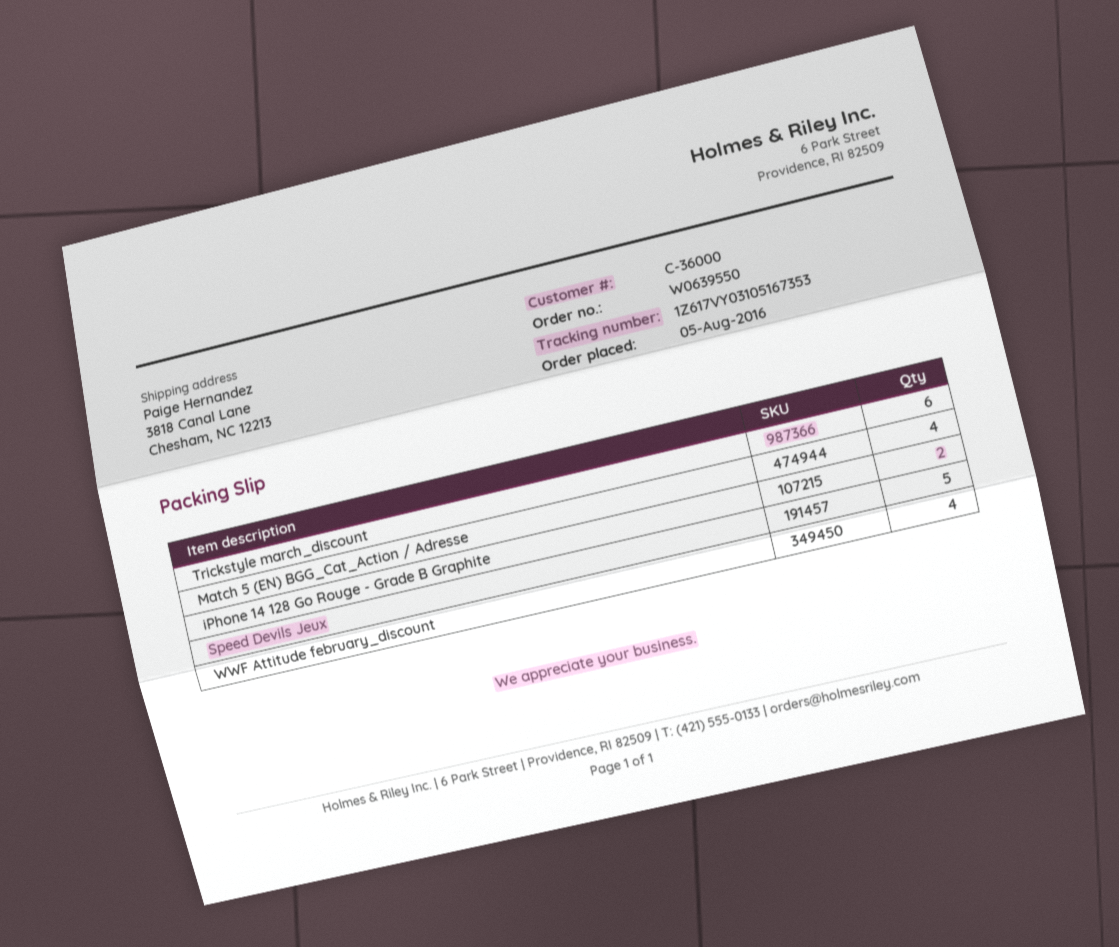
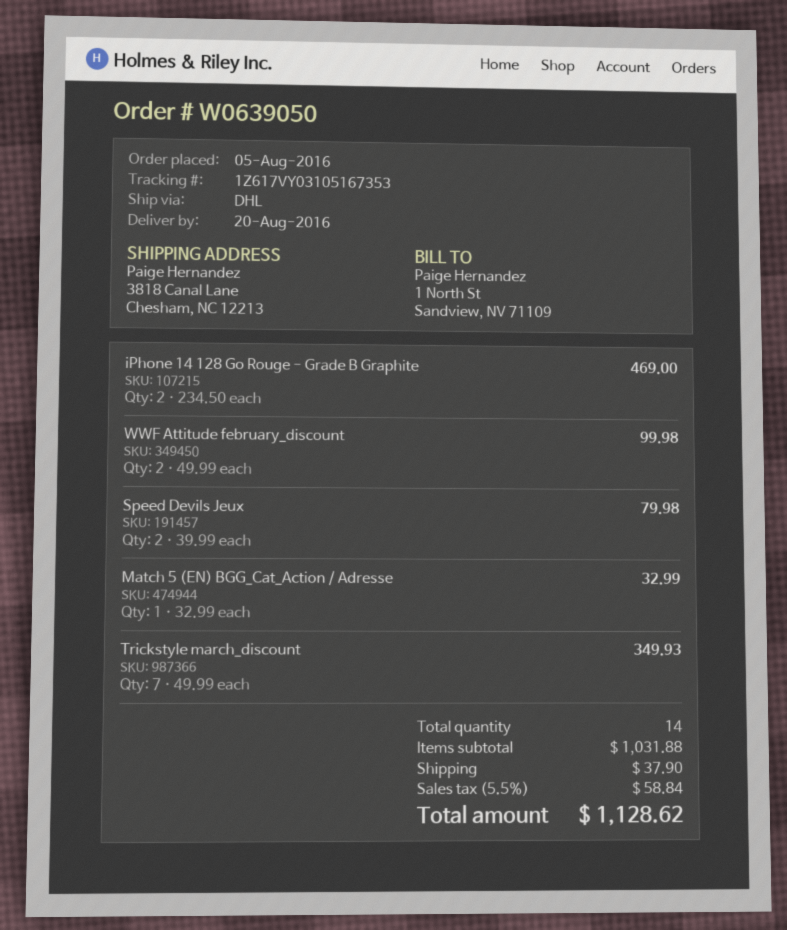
order number: W0639550 -> W0639050
Trickstyle march_discount: 6 -> 7
Match 5 (EN) BGG_Cat_Action / Adresse: 4 -> 1
Speed Devils Jeux: 5 -> 2
WWF Attitude february_discount: 4 -> 2

